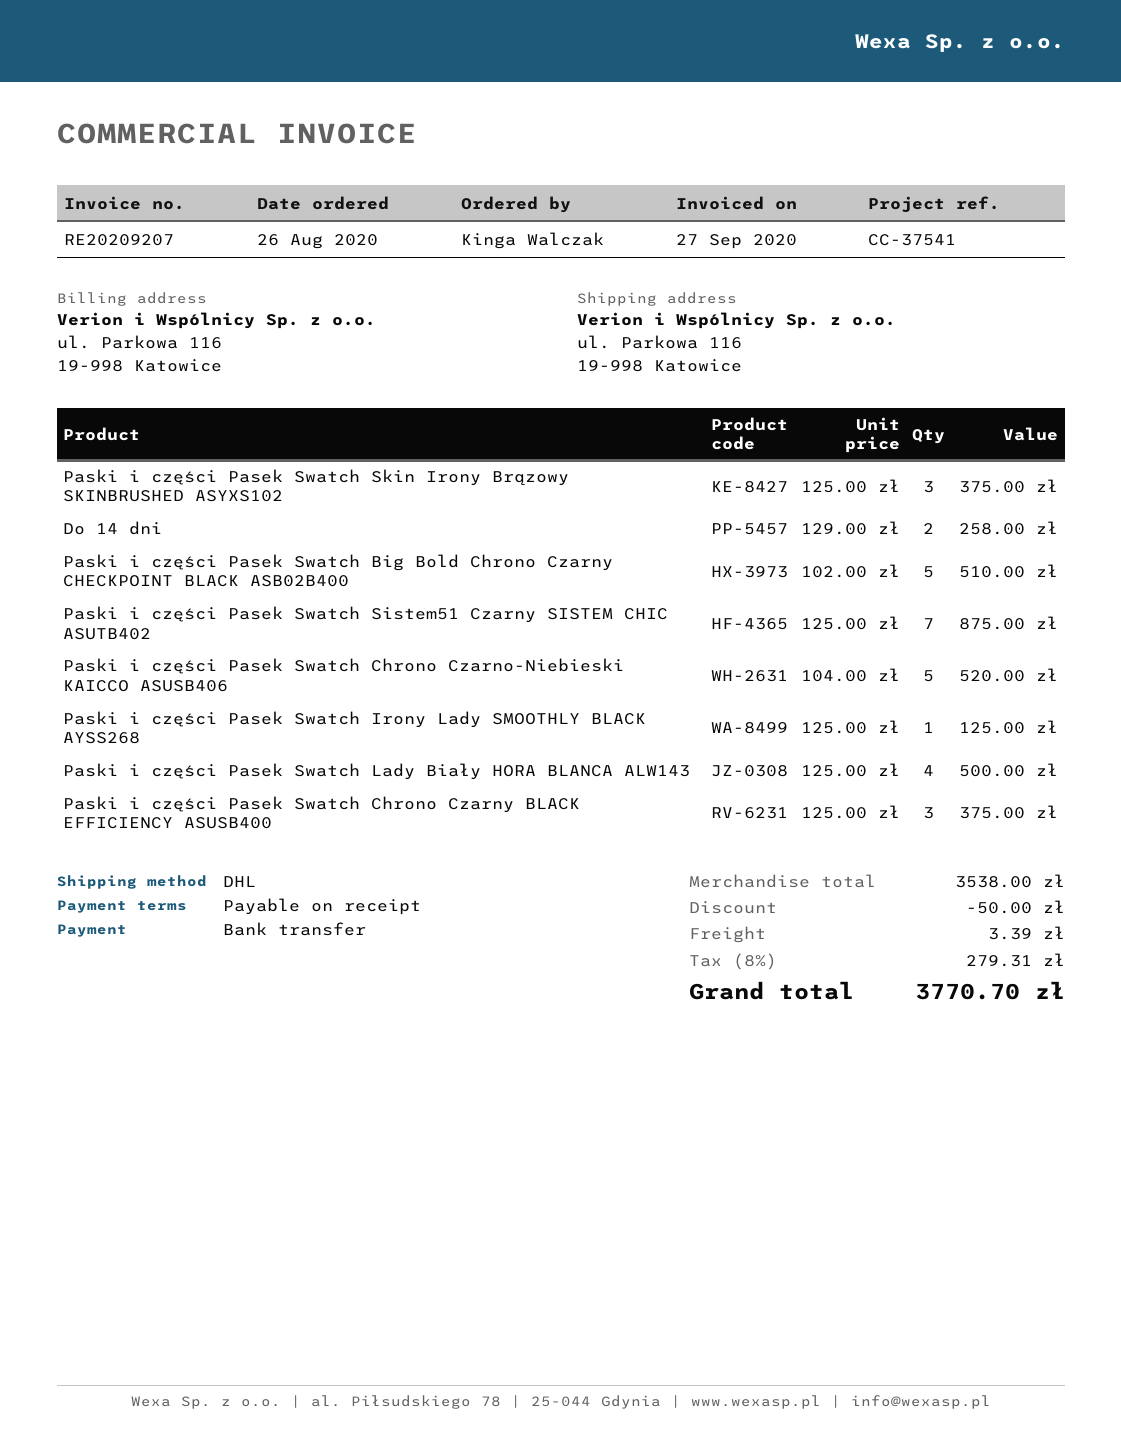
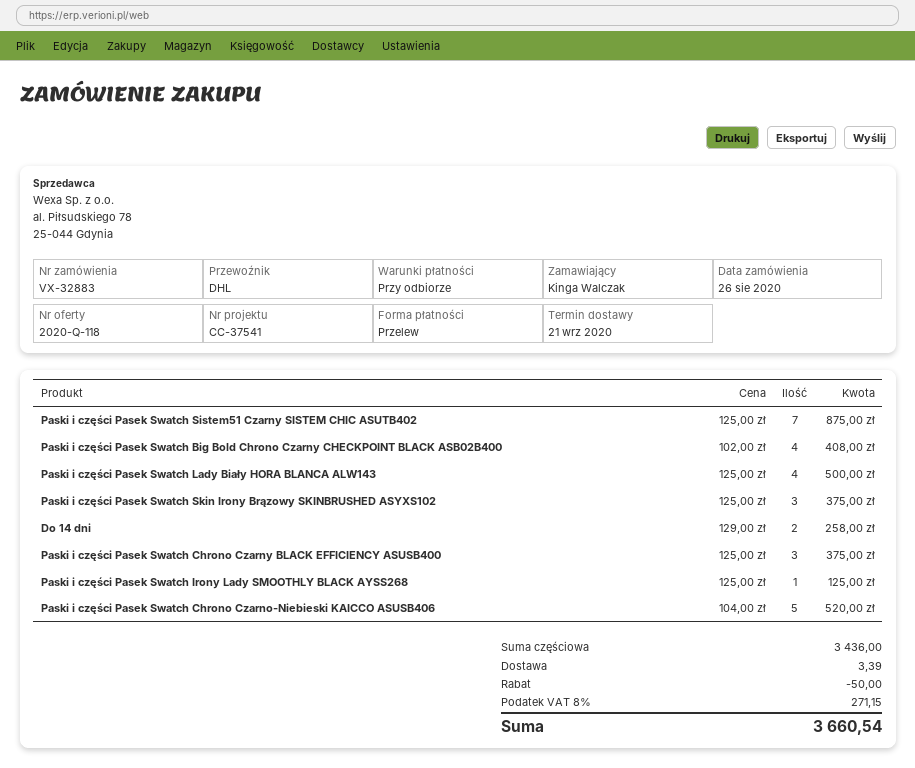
Paski i części Pasek Swatch Big Bold Chrono Czarny CHECKPOINT BLACK ASB02B400: 5 x 102.00 = 510.00 -> 4 x 102.00 = 408.00
subtotal: 3538.00 -> 3436.00
tax: 8% = 279.31 -> 8% = 271.15
total: 3770.70 -> 3660.54

